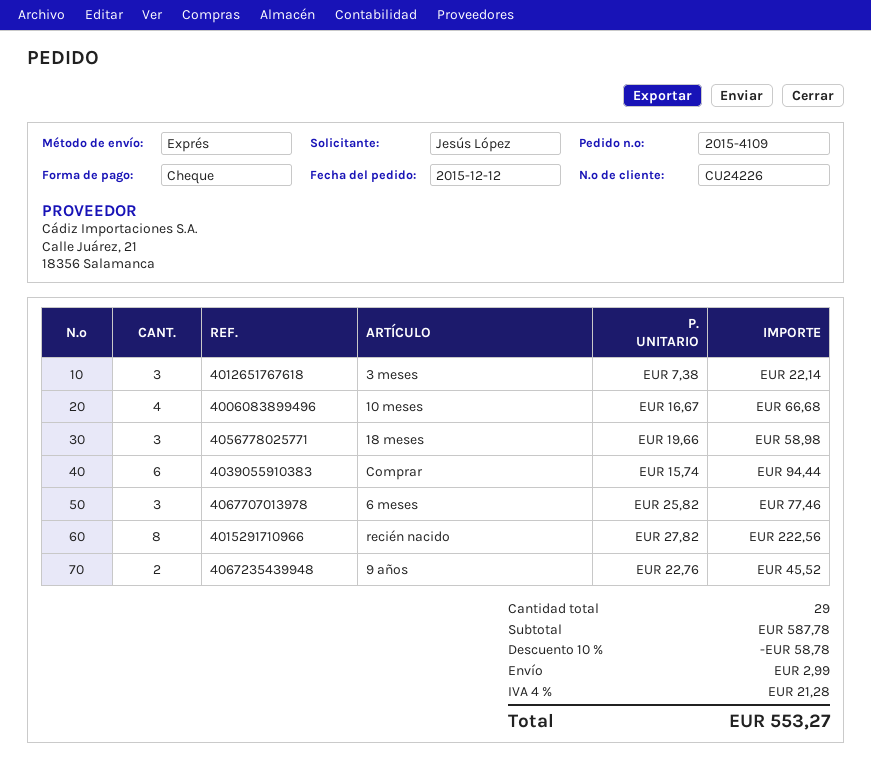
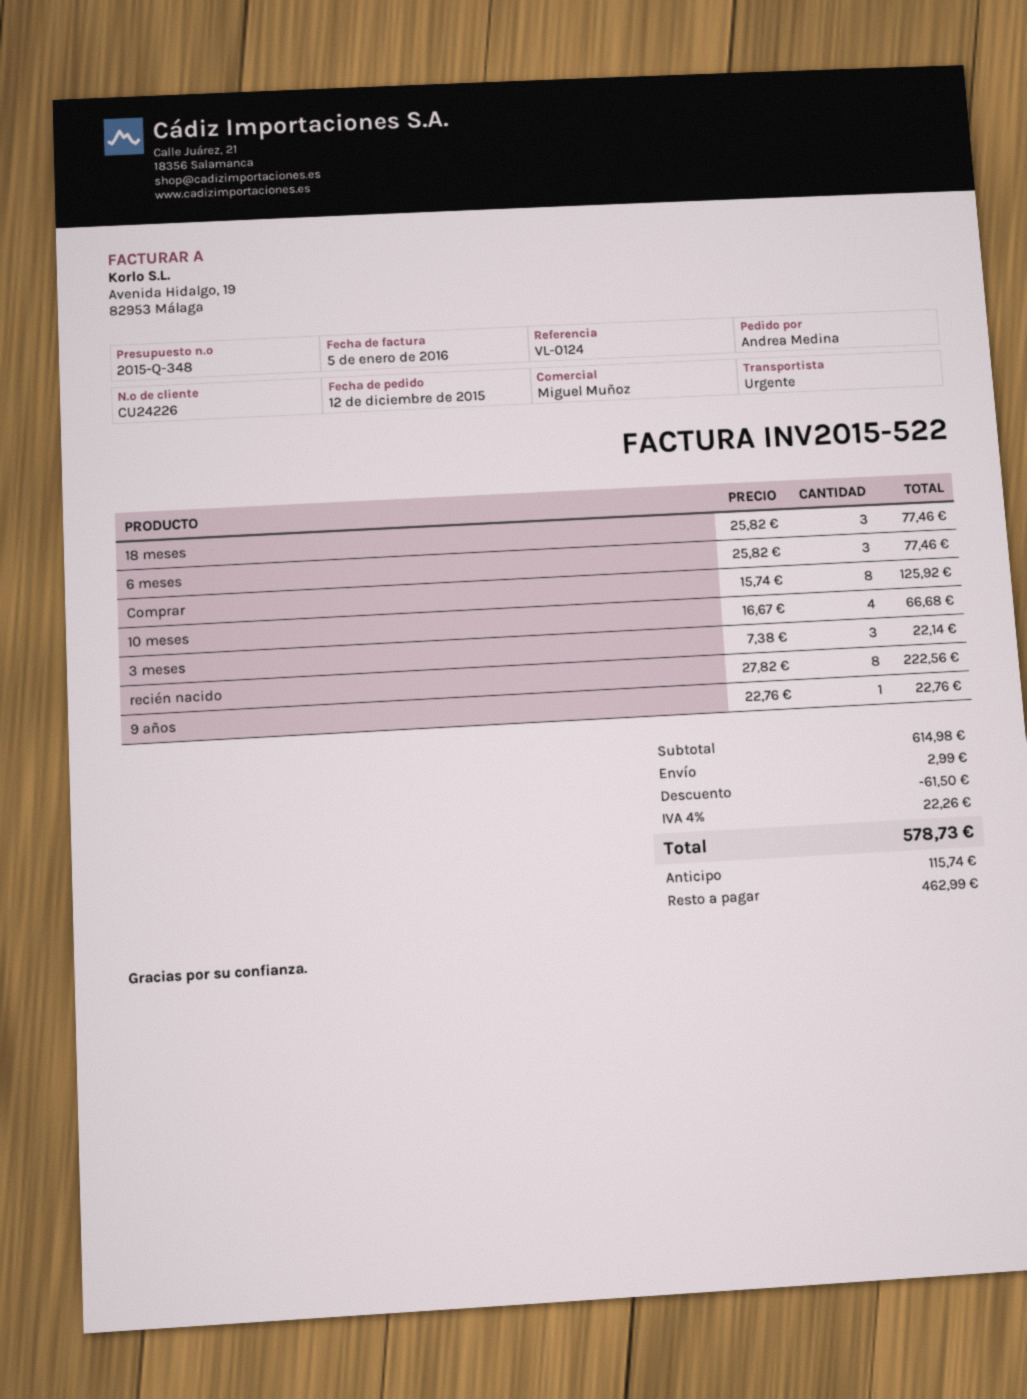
ordered by: Jesús López -> Andrea Medina
18 meses: 3 x 19.66 = 58.98 -> 3 x 25.82 = 77.46
Comprar: 6 x 15.74 = 94.44 -> 8 x 15.74 = 125.92
9 años: 2 x 22.76 = 45.52 -> 1 x 22.76 = 22.76
subtotal: 587.78 -> 614.98
discount: 58.78 -> 61.50
tax: 4% = 21.28 -> 4% = 22.26
total: 553.27 -> 578.73

